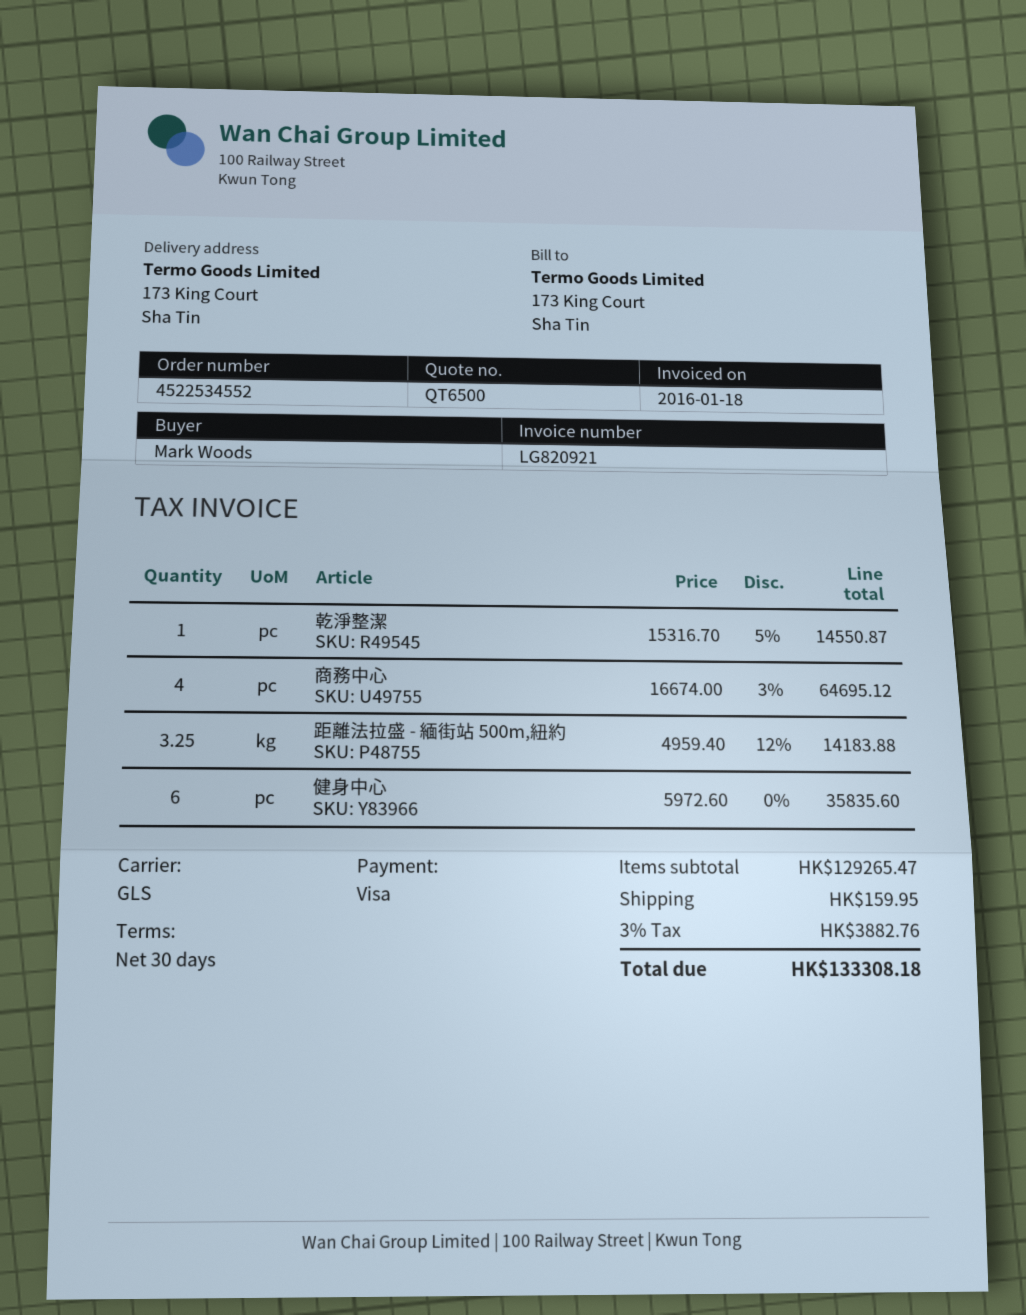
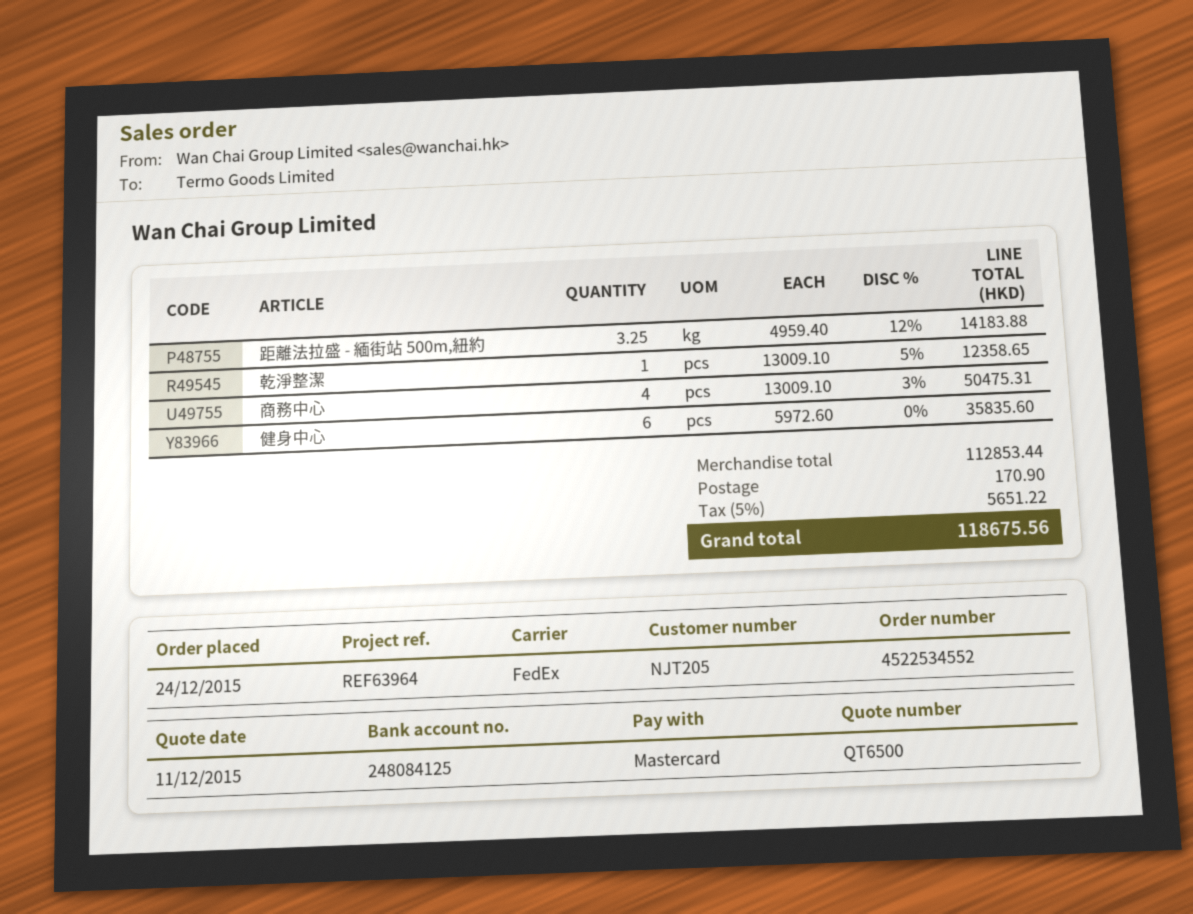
payment method: Visa -> Mastercard
shipping method: GLS -> FedEx
乾淨整潔: 1 x 15316.70 - 5% = 14550.87 -> 1 x 13009.10 - 5% = 12358.65
商務中心: 4 x 16674.00 - 3% = 64695.12 -> 4 x 13009.10 - 3% = 50475.31
subtotal: 129265.47 -> 112853.44
shipping: 159.95 -> 170.90
tax: 3% = 3882.76 -> 5% = 5651.22
total: 133308.18 -> 118675.56

